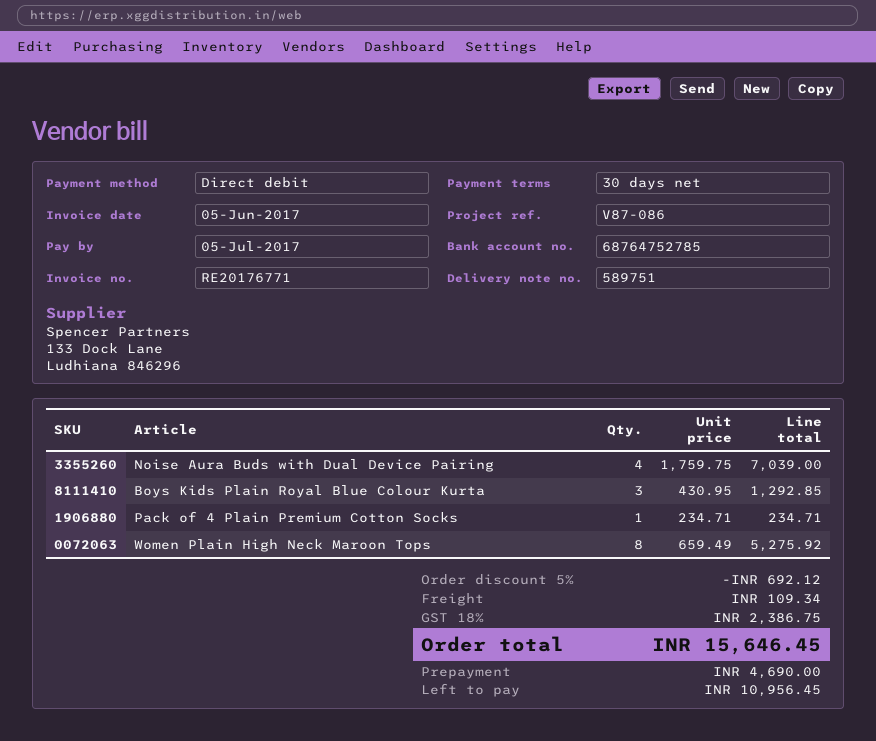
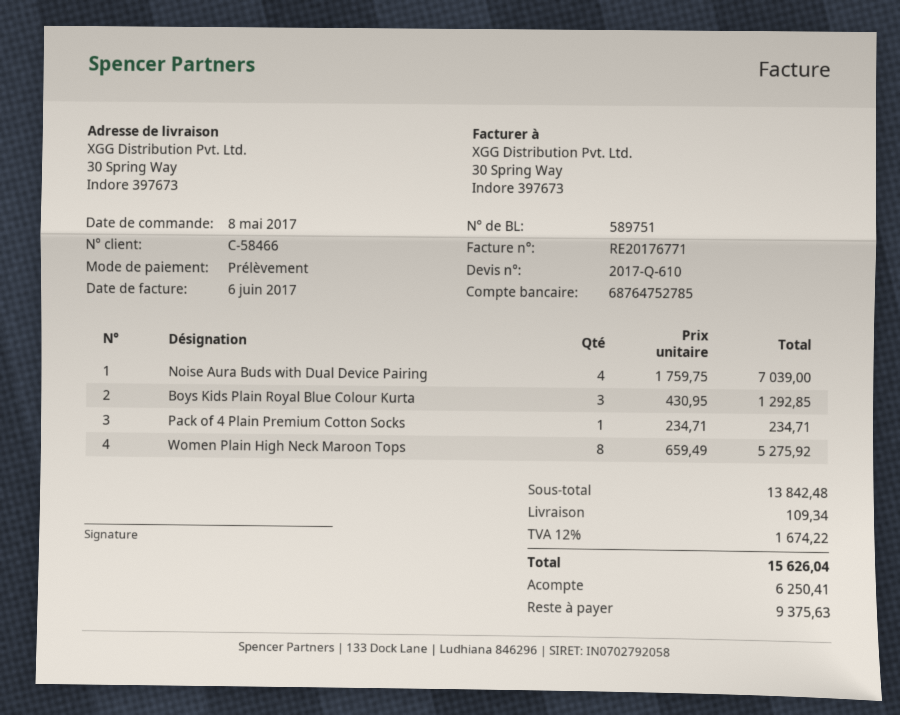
invoice date: 2017-06-05 -> 2017-06-06
discount: 5% = 692.12 -> none
tax: 18% = 2386.75 -> 12% = 1674.22
total: 15646.45 -> 15626.04
deposit: 4690.00 -> 6250.41
balance: 10956.45 -> 9375.63

